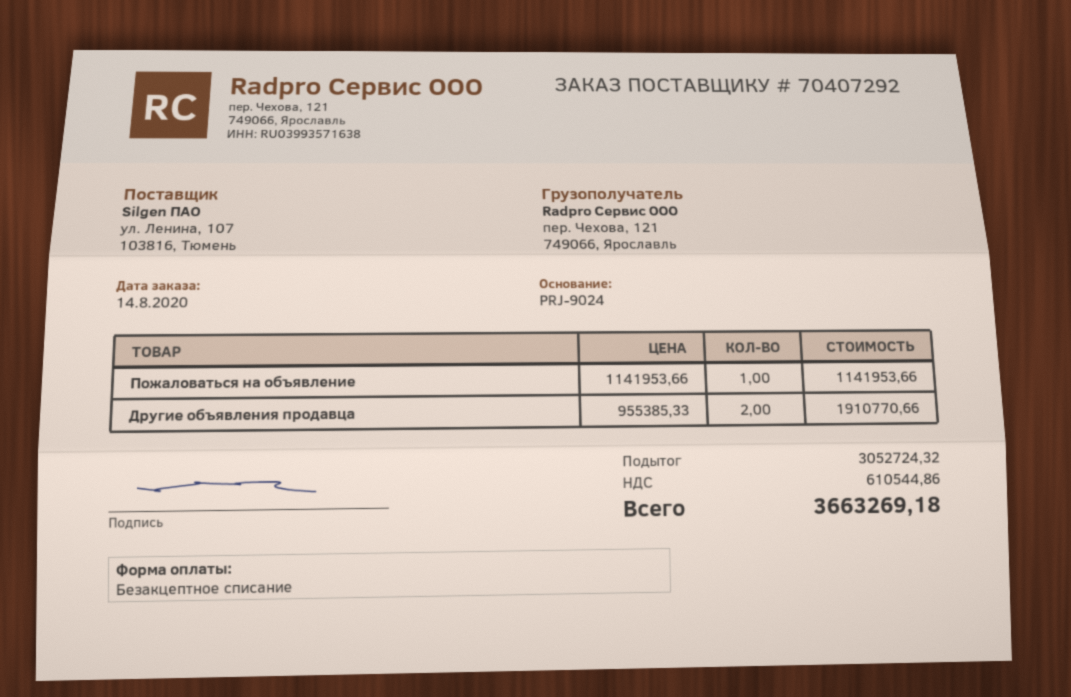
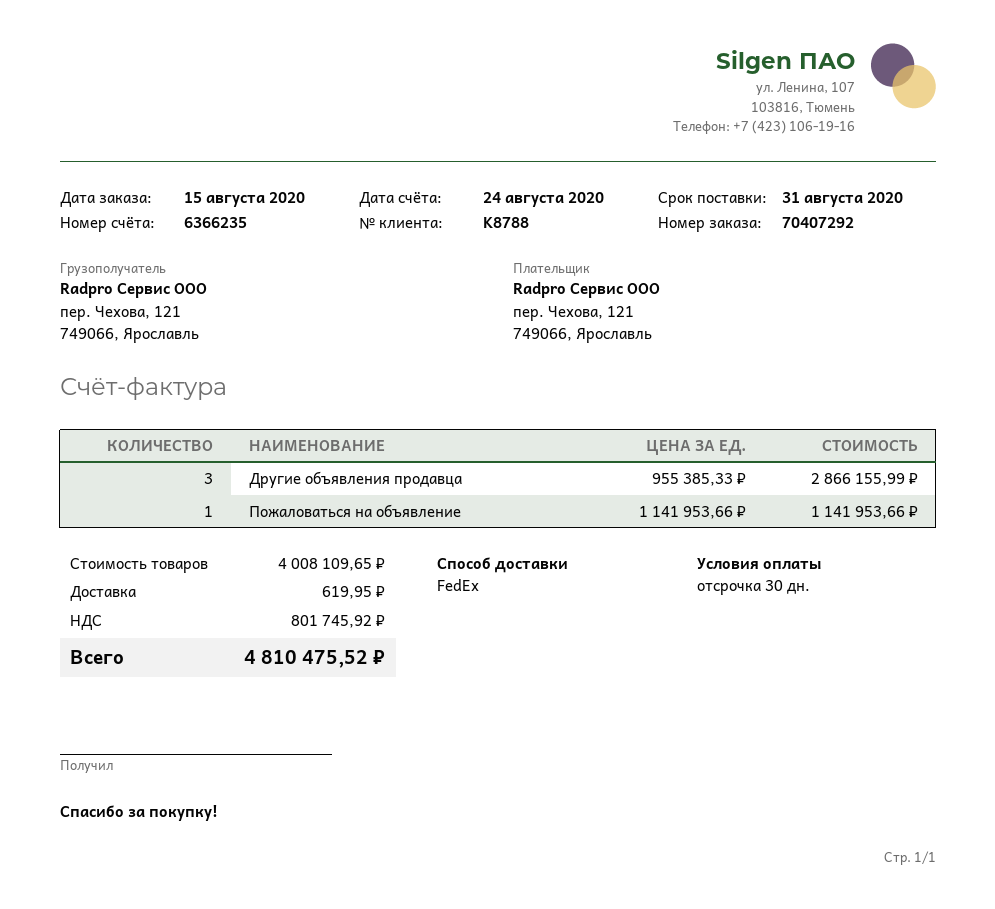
order date: 2020-08-14 -> 2020-08-15
Другие объявления продавца: 2 x 955385.33 = 1910770.66 -> 3 x 955385.33 = 2866155.99
subtotal: 3052724.32 -> 4008109.65
shipping: none -> 619.95
tax: 610544.86 -> 801745.92
total: 3663269.18 -> 4810475.52

